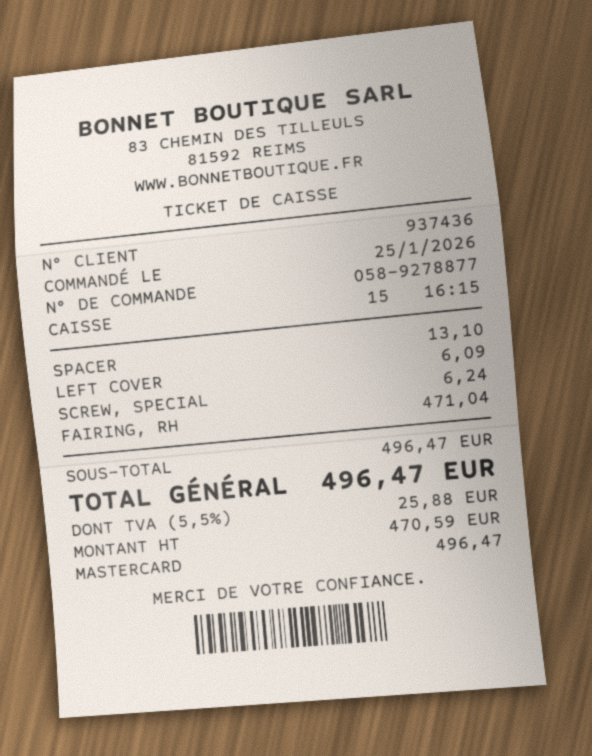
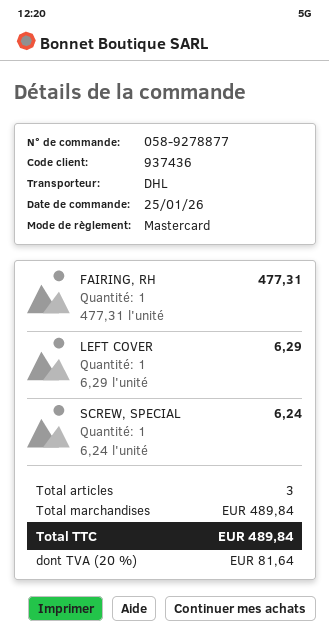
SPACER: 1 x 13.10 = 13.10 -> none
LEFT COVER: 1 x 6.09 = 6.09 -> 1 x 6.29 = 6.29
FAIRING, RH: 1 x 471.04 = 471.04 -> 1 x 477.31 = 477.31
subtotal: 496.47 -> 489.84
tax: 5.5% = 25.88 -> 20% = 81.64
total: 496.47 -> 489.84

